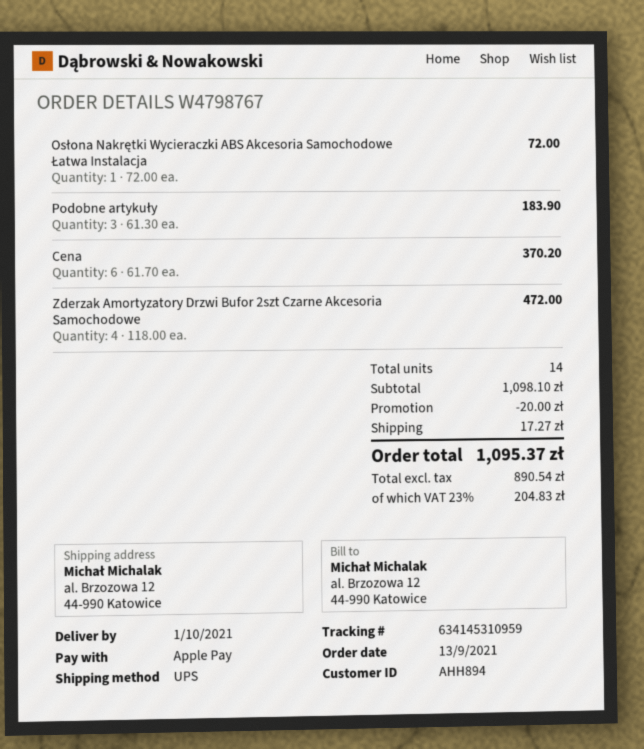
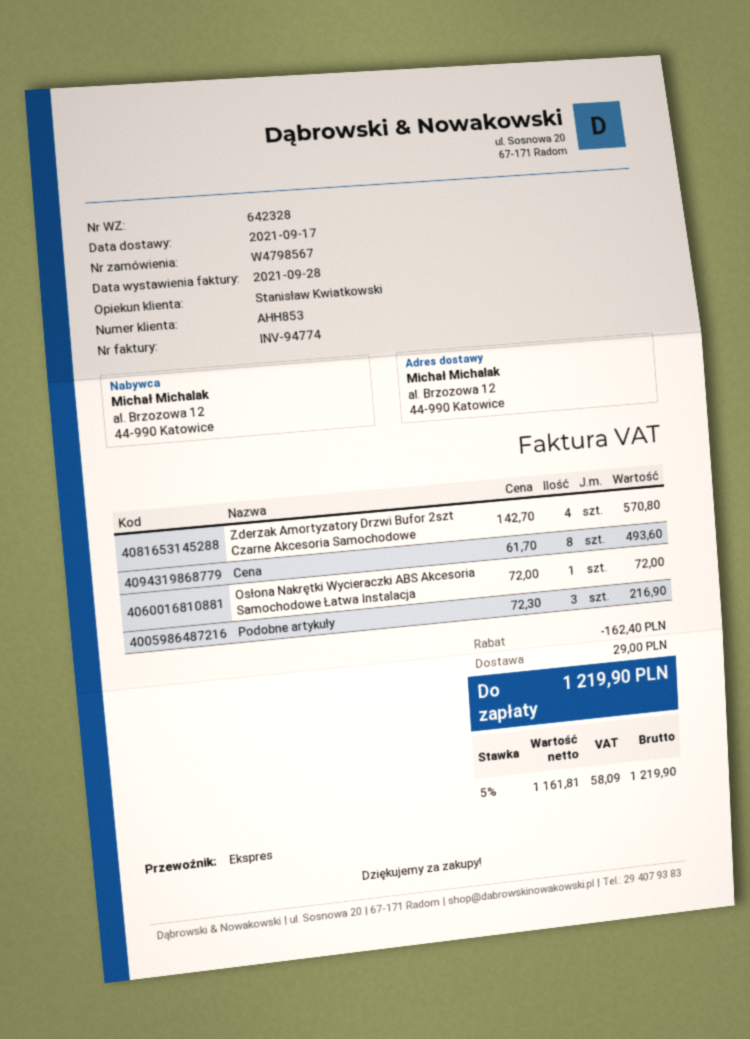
order number: W4798767 -> W4798567
delivery date: 2021-10-01 -> 2021-09-17
customer number: AHH894 -> AHH853
shipping method: UPS -> express
Podobne artykuły: 3 x 61.30 = 183.90 -> 3 x 72.30 = 216.90
Cena: 6 x 61.70 = 370.20 -> 8 x 61.70 = 493.60
Zderzak Amortyzatory Drzwi Bufor 2szt Czarne Akcesoria Samochodowe: 4 x 118.00 = 472.00 -> 4 x 142.70 = 570.80
discount: 20.00 -> 162.40
shipping: 17.27 -> 29.00
net: 890.54 -> 1161.81
tax: 23% = 204.83 -> 5% = 58.09
total: 1095.37 -> 1219.90

